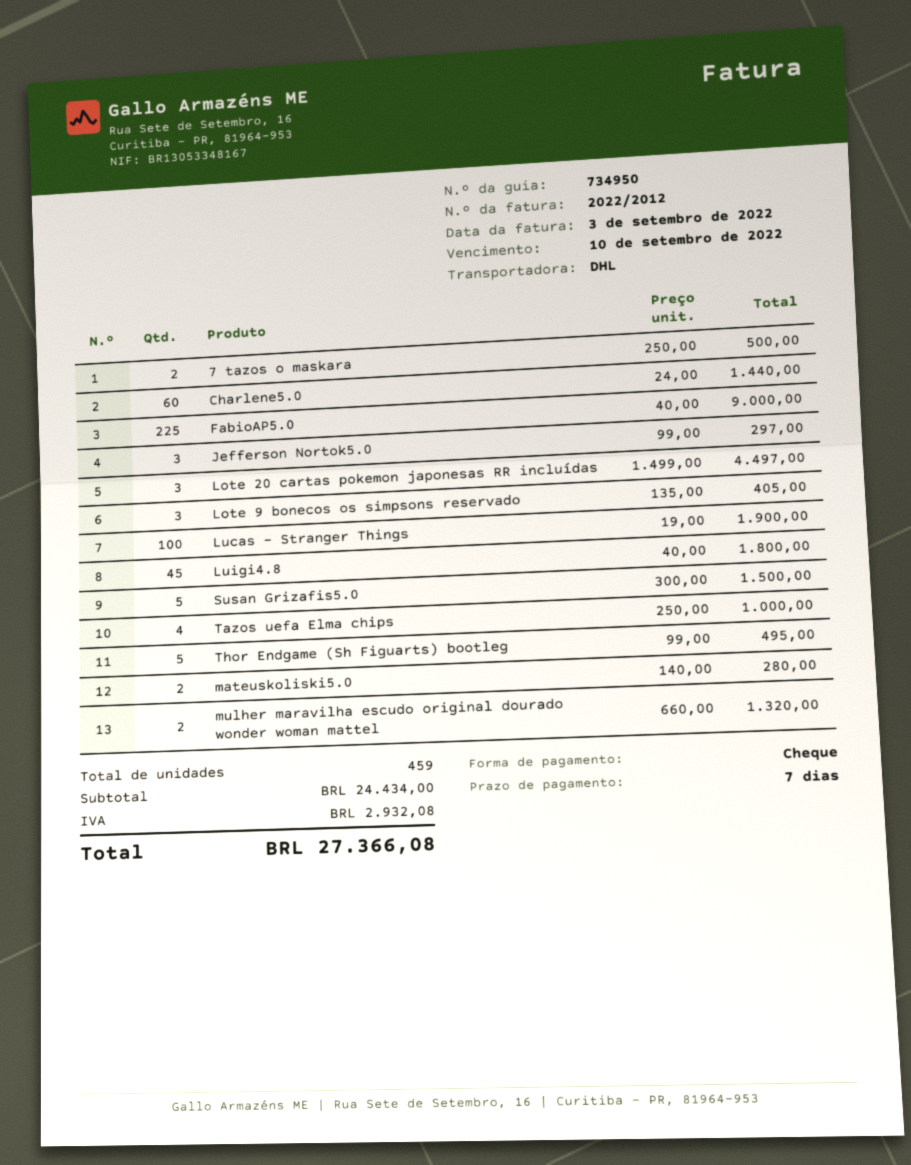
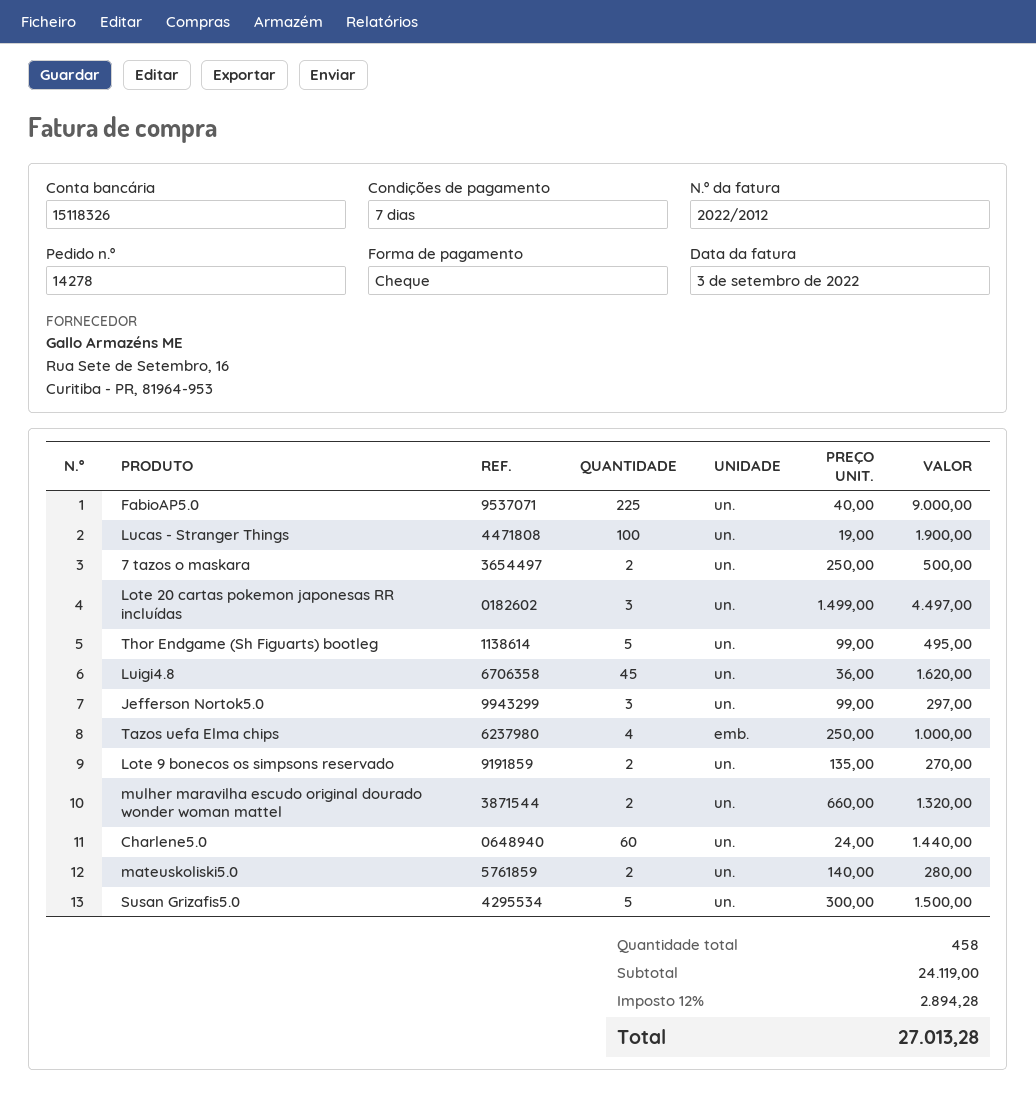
Lote 9 bonecos os simpsons reservado: 3 x 135.00 = 405.00 -> 2 x 135.00 = 270.00
Luigi4.8: 45 x 40.00 = 1800.00 -> 45 x 36.00 = 1620.00
total quantity: 459 -> 458
subtotal: 24434.00 -> 24119.00
tax: 2932.08 -> 2894.28
total: 27366.08 -> 27013.28

